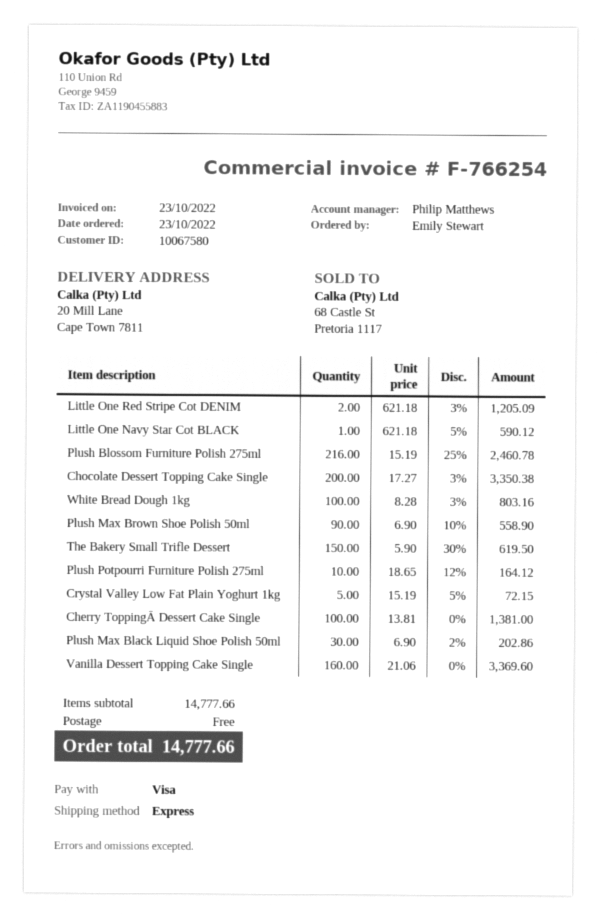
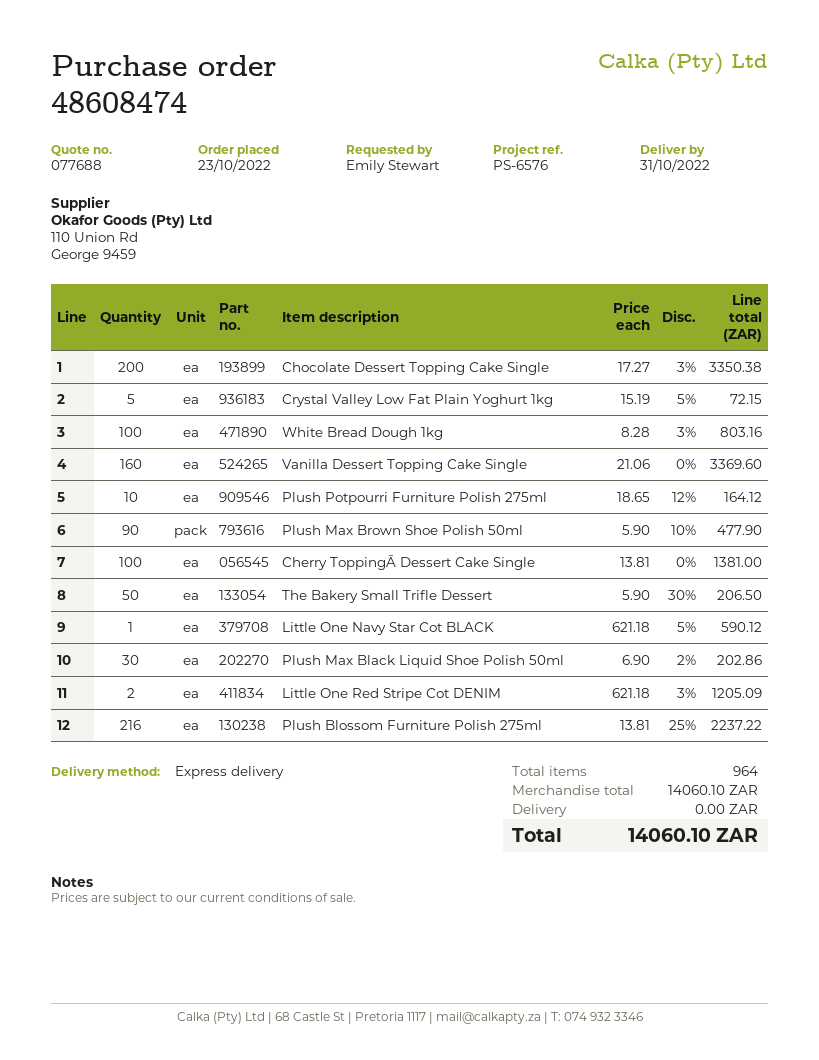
Plush Blossom Furniture Polish 275ml: 216 x 15.19 - 25% = 2460.78 -> 216 x 13.81 - 25% = 2237.22
Plush Max Brown Shoe Polish 50ml: 90 x 6.90 - 10% = 558.90 -> 90 x 5.90 - 10% = 477.90
The Bakery Small Trifle Dessert: 150 x 5.90 - 30% = 619.50 -> 50 x 5.90 - 30% = 206.50
subtotal: 14777.66 -> 14060.10
total: 14777.66 -> 14060.10

